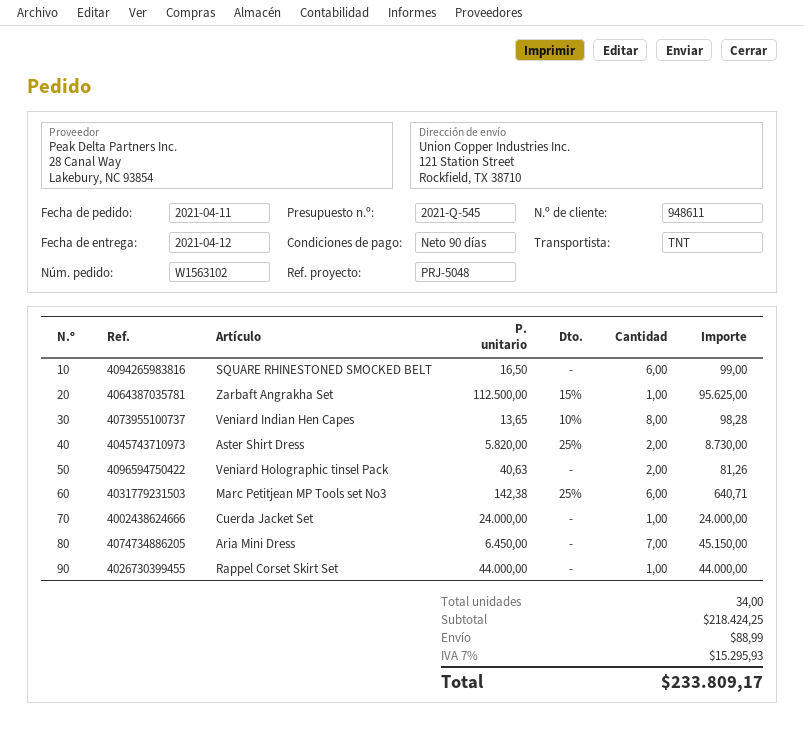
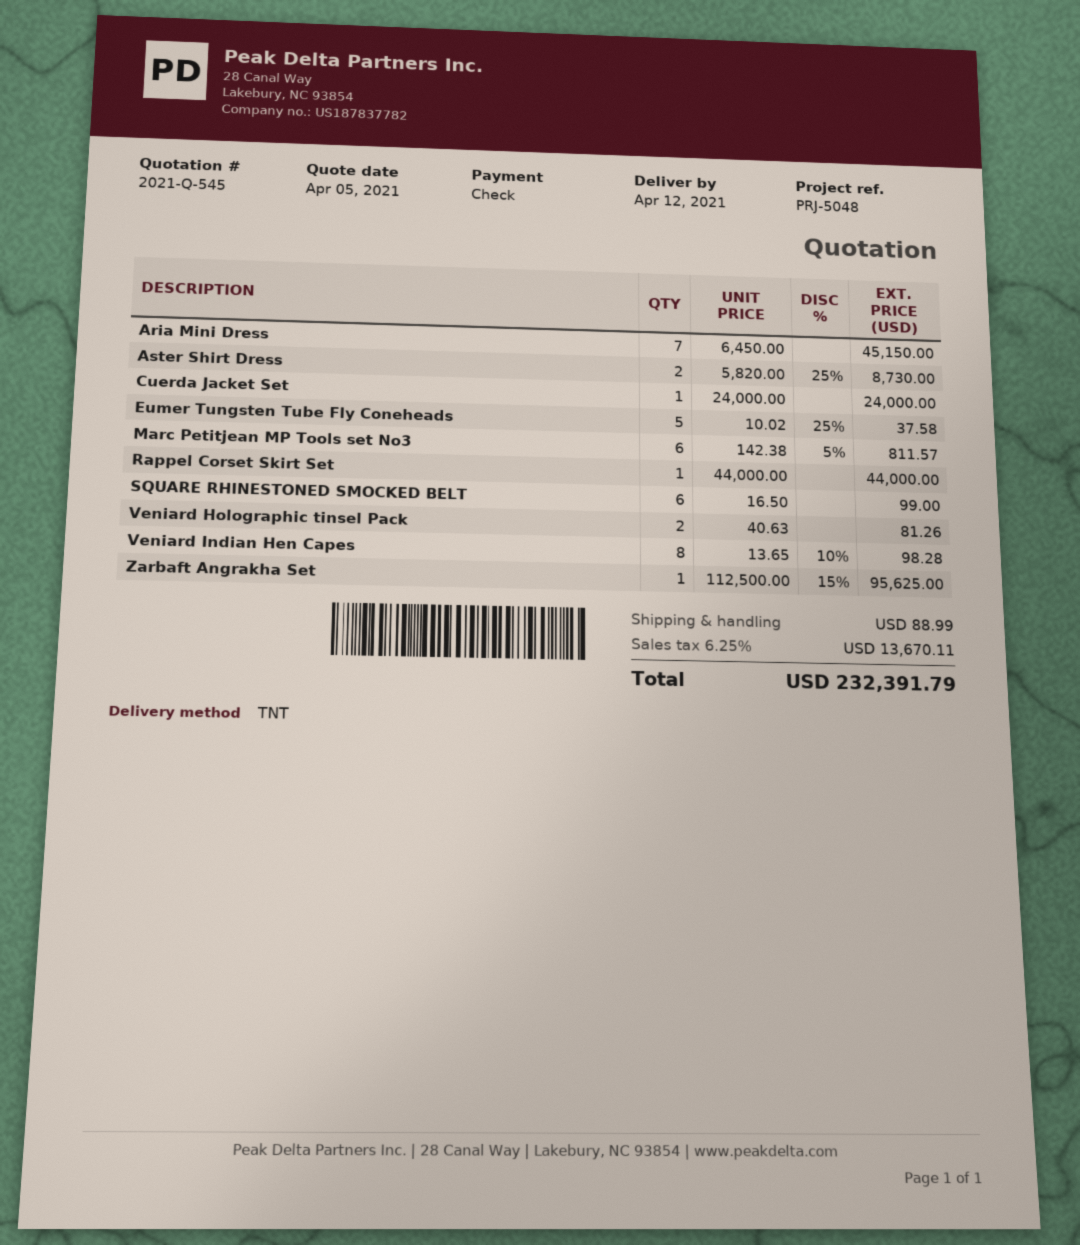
Marc Petitjean MP Tools set No3: 6 x 142.38 - 25% = 640.71 -> 6 x 142.38 - 5% = 811.57
Eumer Tungsten Tube Fly Coneheads: none -> 5 x 10.02 - 25% = 37.58
tax: 7% = 15295.93 -> 6.25% = 13670.11
total: 233809.17 -> 232391.79

